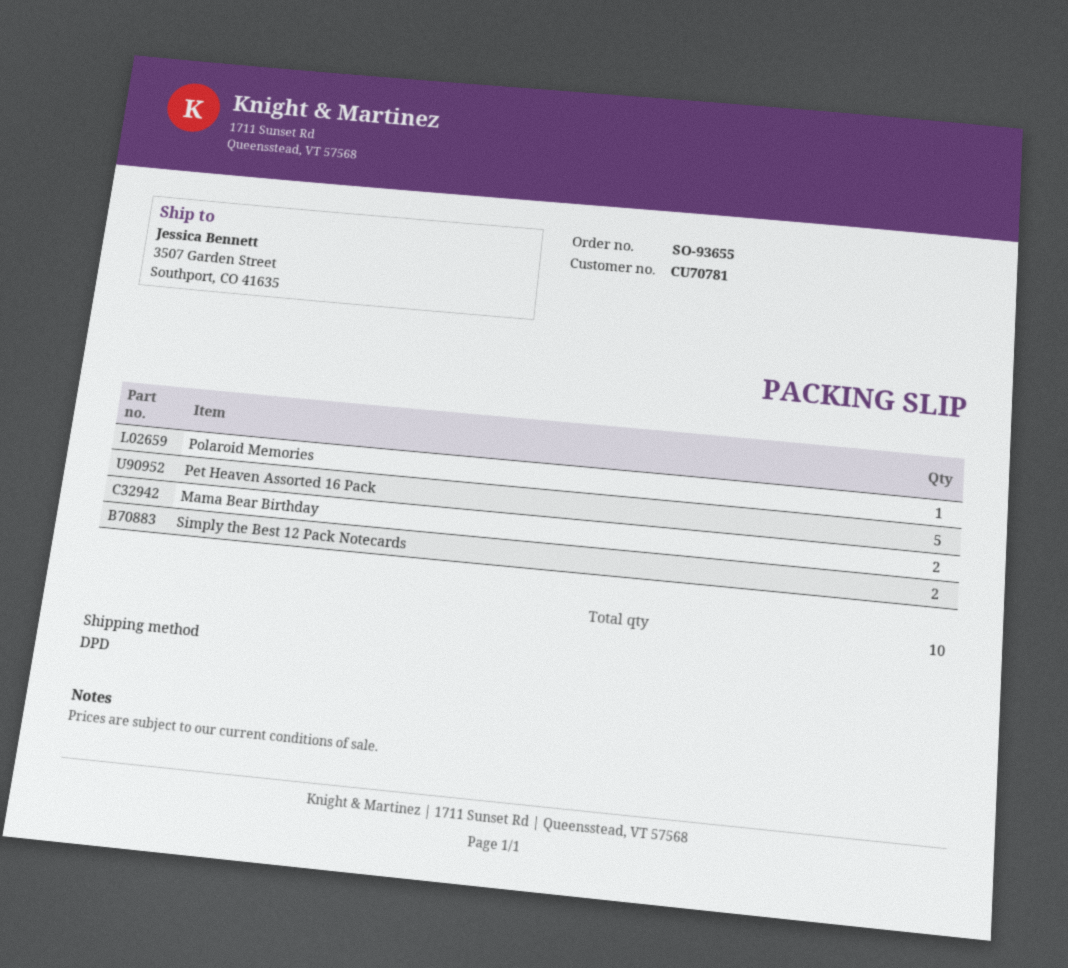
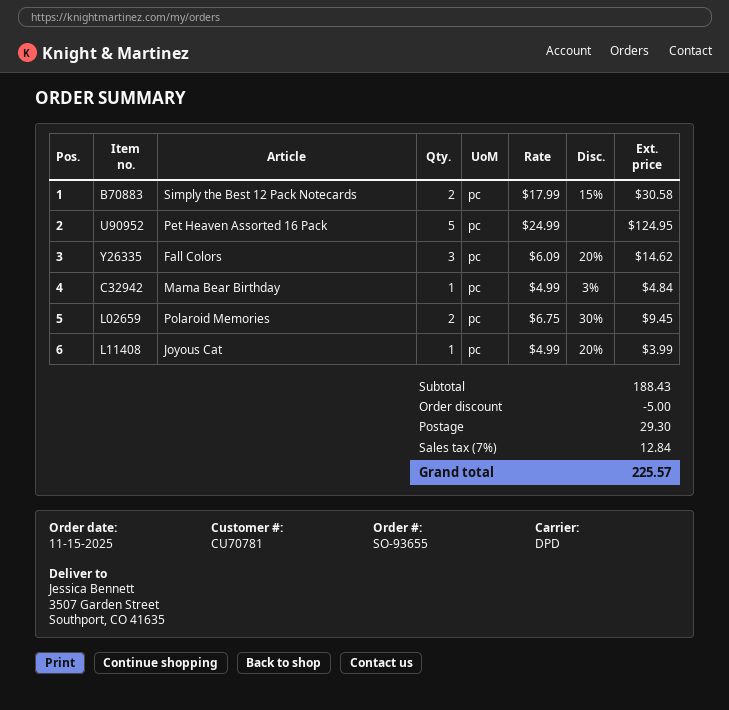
Polaroid Memories: 1 -> 2
Mama Bear Birthday: 2 -> 1
Fall Colors: none -> 3
Joyous Cat: none -> 1

